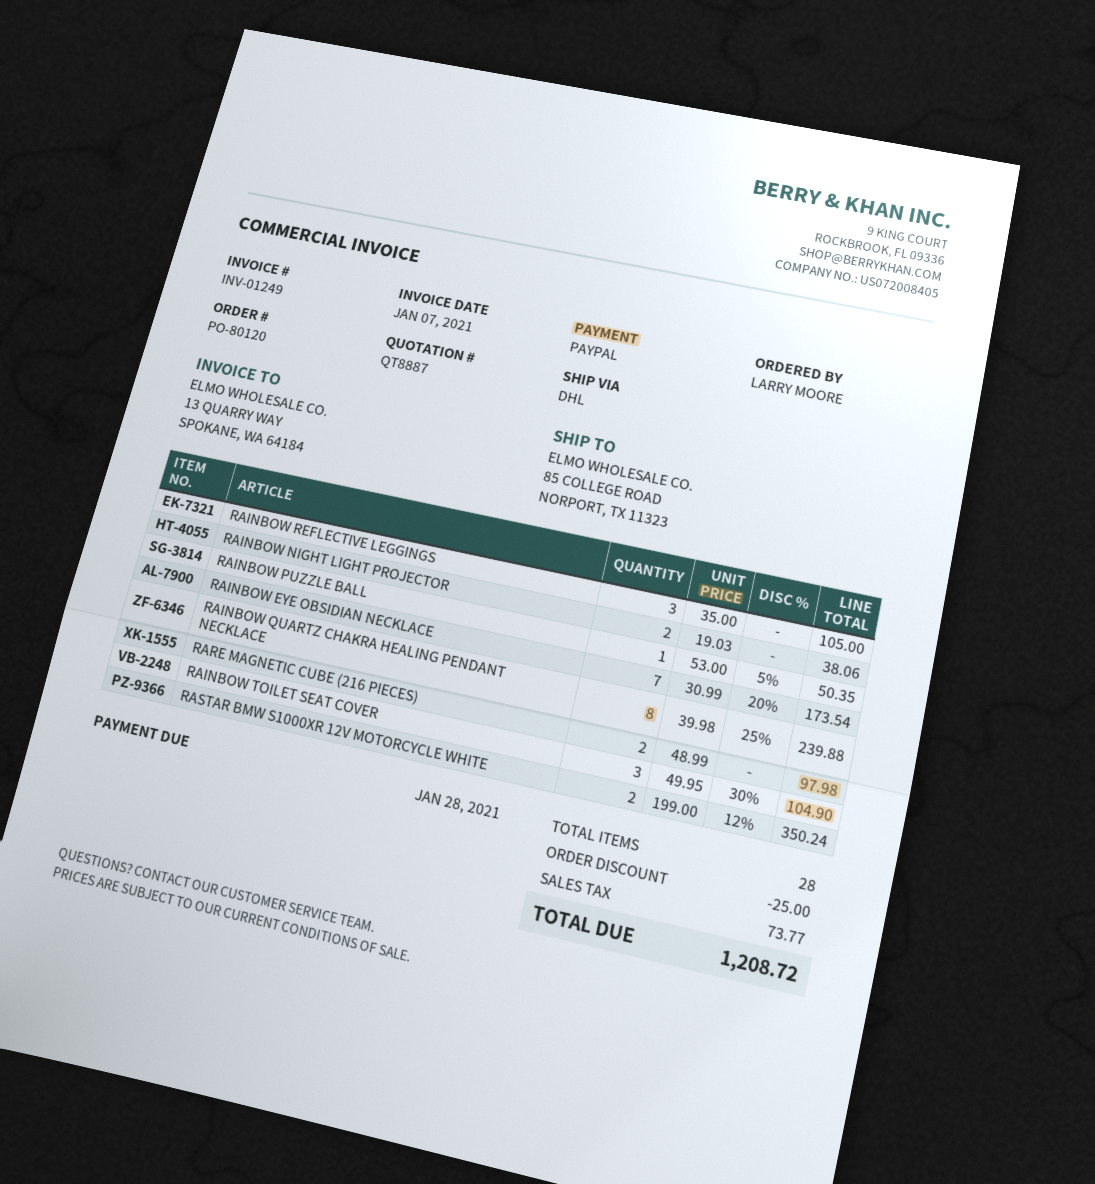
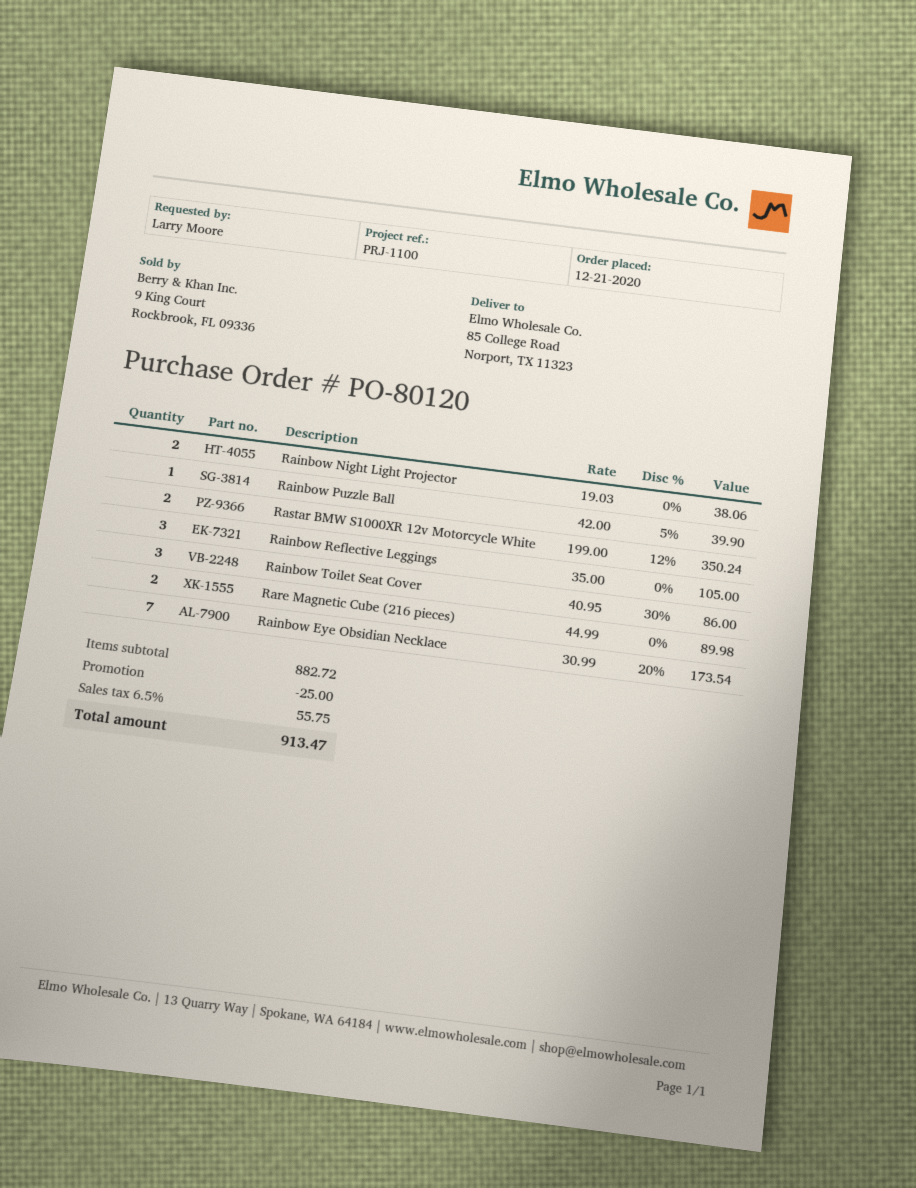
RAINBOW PUZZLE BALL: 1 x 53.00 - 5% = 50.35 -> 1 x 42.00 - 5% = 39.90
RAINBOW QUARTZ CHAKRA HEALING PENDANT NECKLACE: 8 x 39.98 - 25% = 239.88 -> none
RARE MAGNETIC CUBE (216 PIECES): 2 x 48.99 = 97.98 -> 2 x 44.99 = 89.98
RAINBOW TOILET SEAT COVER: 3 x 49.95 - 30% = 104.90 -> 3 x 40.95 - 30% = 86.00
tax: 73.77 -> 55.75
total: 1208.72 -> 913.47

